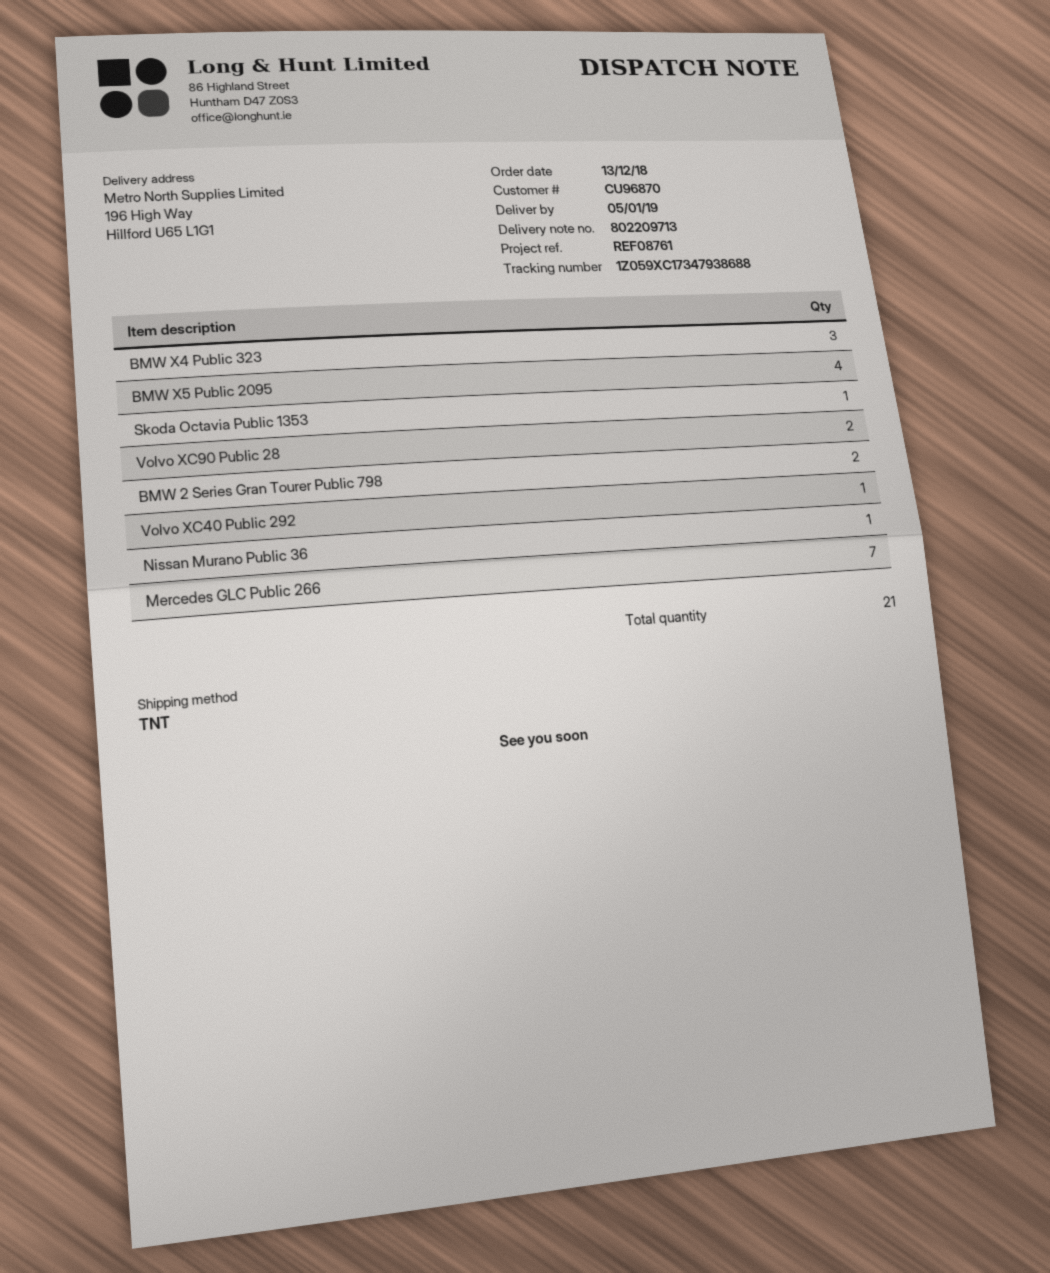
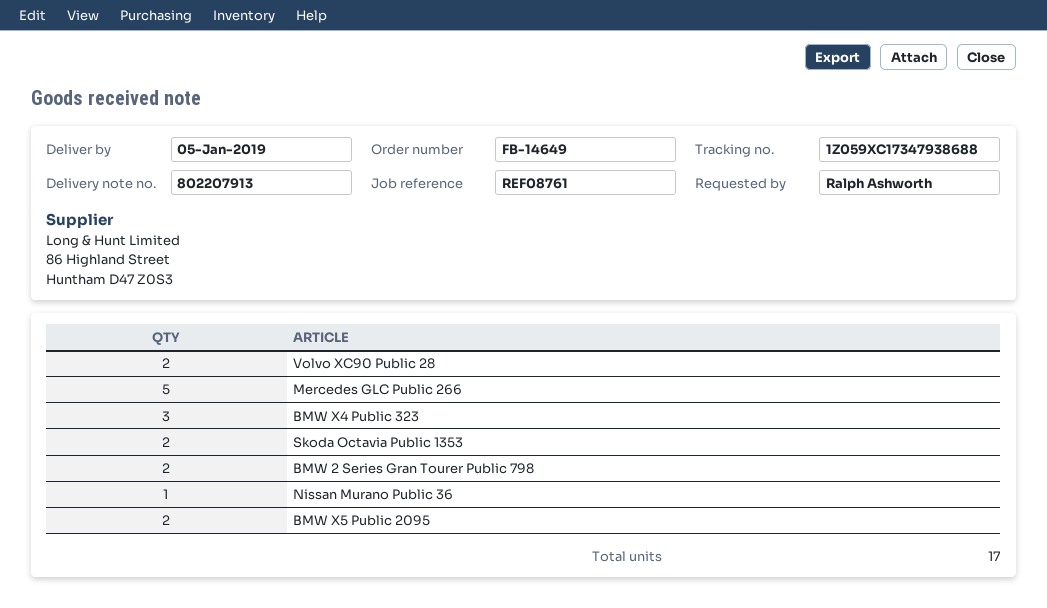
delivery note number: 802209713 -> 802207913
BMW X5 Public 2095: 4 -> 2
Skoda Octavia Public 1353: 1 -> 2
Volvo XC40 Public 292: 1 -> none
Mercedes GLC Public 266: 7 -> 5
total quantity: 21 -> 17

